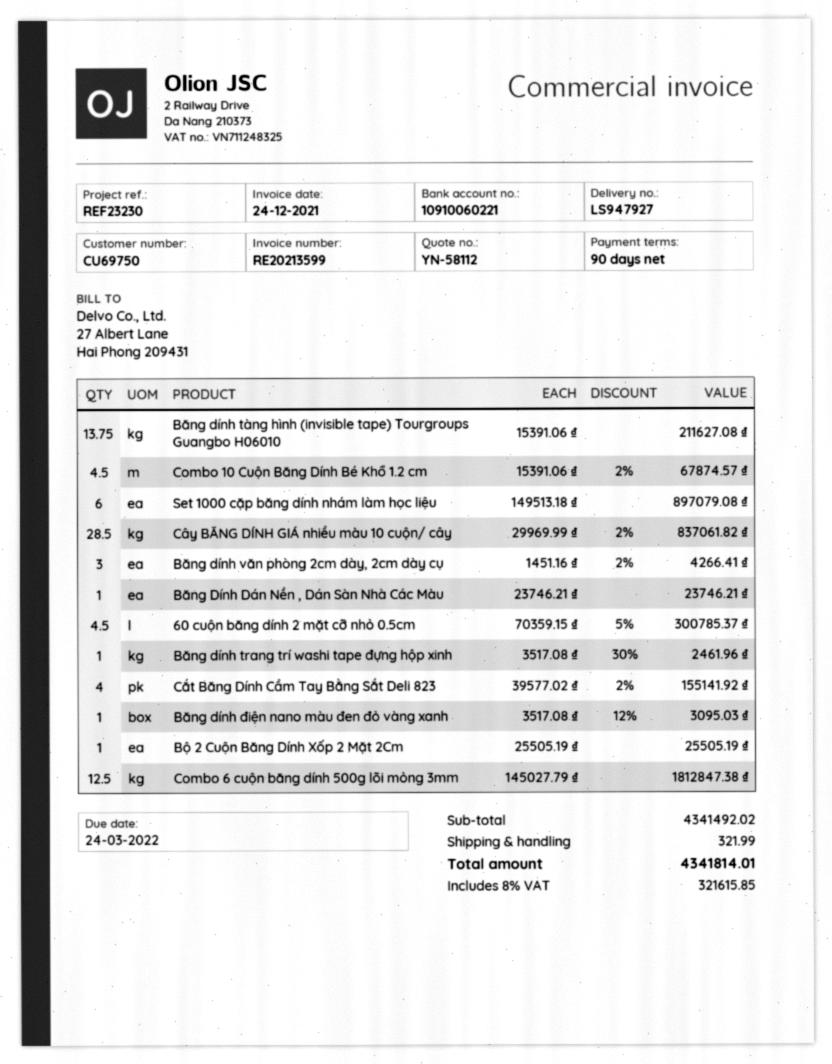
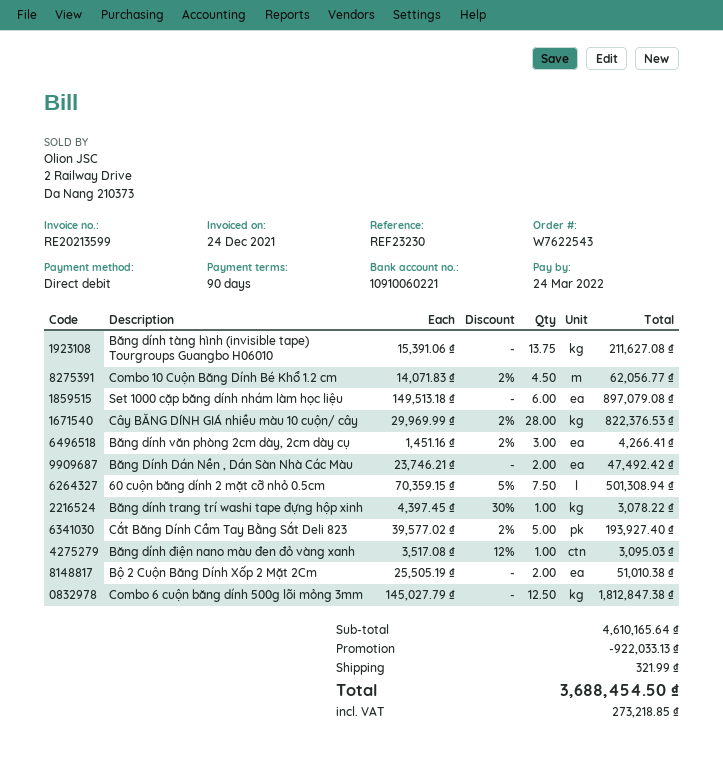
Combo 10 Cuộn Băng Dính Bé Khổ 1.2 cm: 4.5 x 15391.06 - 2% = 67874.57 -> 4.5 x 14071.83 - 2% = 62056.77
Cây BĂNG DÍNH GIÁ nhiều màu 10 cuộn/ cây: 28.5 x 29969.99 - 2% = 837061.82 -> 28 x 29969.99 - 2% = 822376.53
Băng Dính Dán Nền , Dán Sàn Nhà Các Màu: 1 x 23746.21 = 23746.21 -> 2 x 23746.21 = 47492.42
60 cuộn băng dính 2 mặt cỡ nhỏ 0.5cm: 4.5 x 70359.15 - 5% = 300785.37 -> 7.5 x 70359.15 - 5% = 501308.94
Băng dính trang trí washi tape đựng hộp xinh: 1 x 3517.08 - 30% = 2461.96 -> 1 x 4397.45 - 30% = 3078.22
Cắt Băng Dính Cầm Tay Bằng Sắt Deli 823: 4 x 39577.02 - 2% = 155141.92 -> 5 x 39577.02 - 2% = 193927.40
Bộ 2 Cuộn Băng Dính Xốp 2 Mặt 2Cm: 1 x 25505.19 = 25505.19 -> 2 x 25505.19 = 51010.38
subtotal: 4341492.02 -> 4610165.64
discount: none -> 922033.13
tax: 321615.85 -> 273218.85
total: 4341814.01 -> 3688454.50

